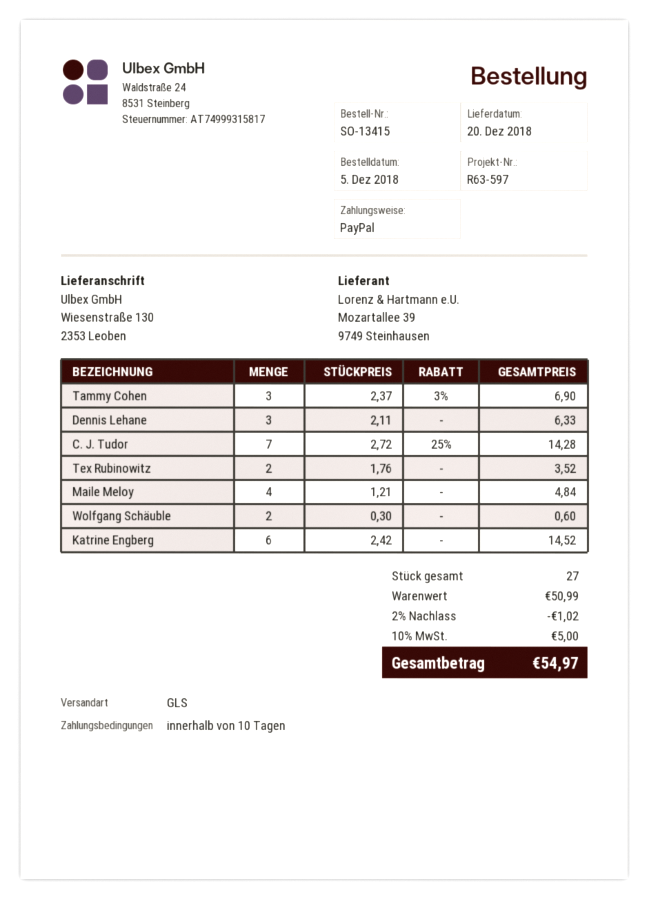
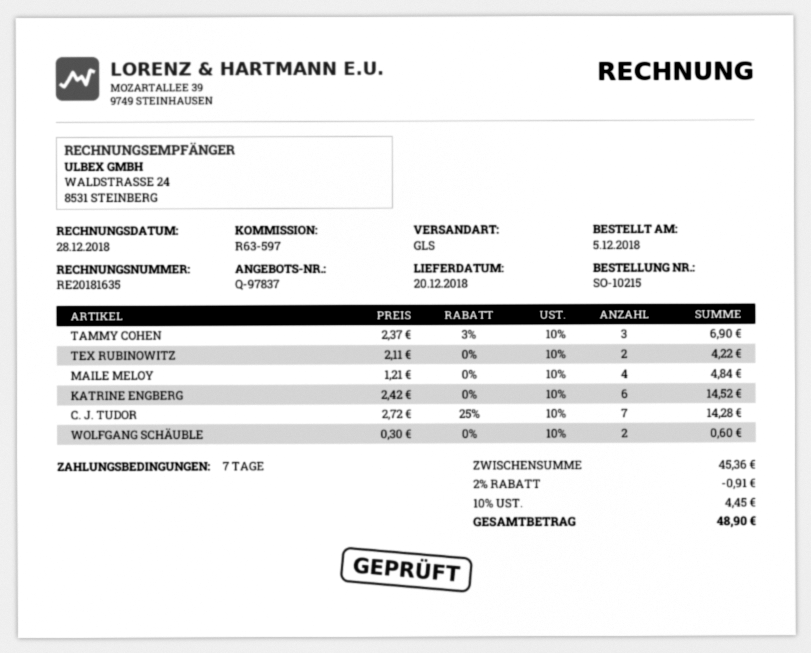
order number: SO-13415 -> SO-10215
payment terms: 10 days -> 7 days
Dennis Lehane: 3 x 2.11 = 6.33 -> none
Tex Rubinowitz: 2 x 1.76 = 3.52 -> 2 x 2.11 = 4.22
subtotal: 50.99 -> 45.36
discount: 2% = 1.02 -> 2% = 0.91
tax: 10% = 5.00 -> 10% = 4.45
total: 54.97 -> 48.90

